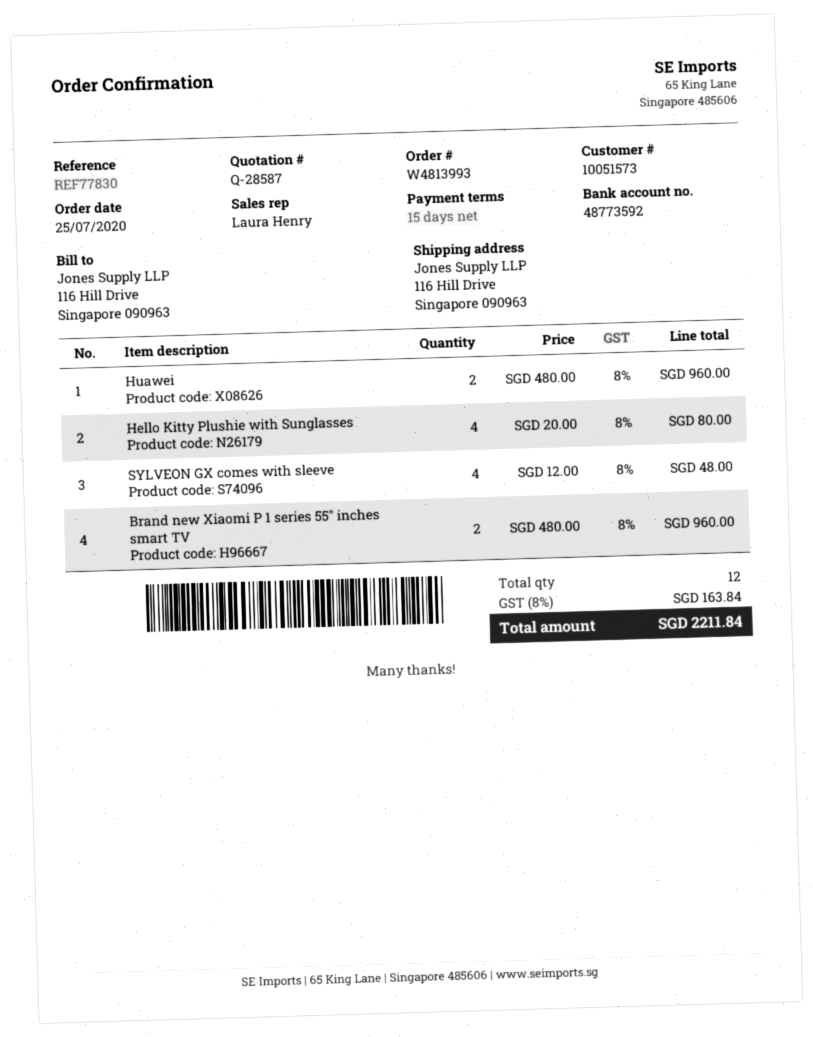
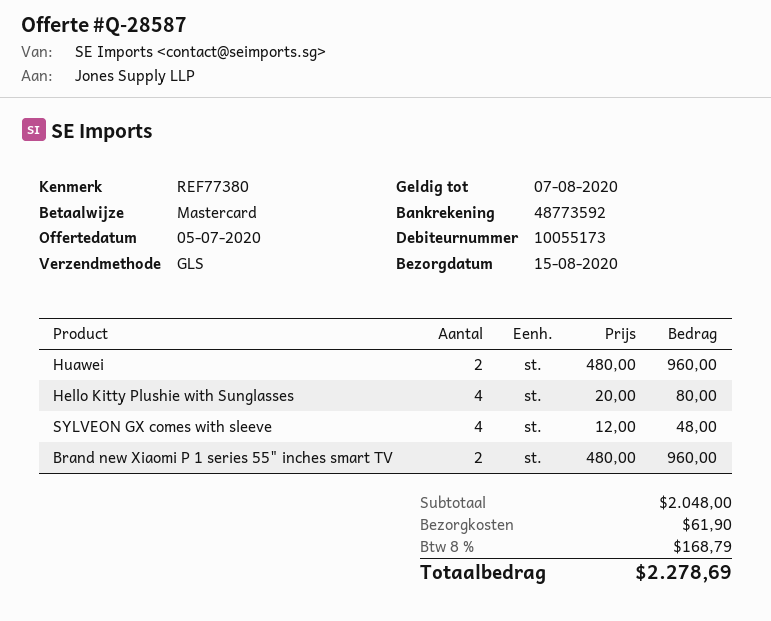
customer number: 10051573 -> 10055173
reference: REF77830 -> REF77380
shipping: none -> 61.90
tax: 8% = 163.84 -> 8% = 168.79
total: 2211.84 -> 2278.69

